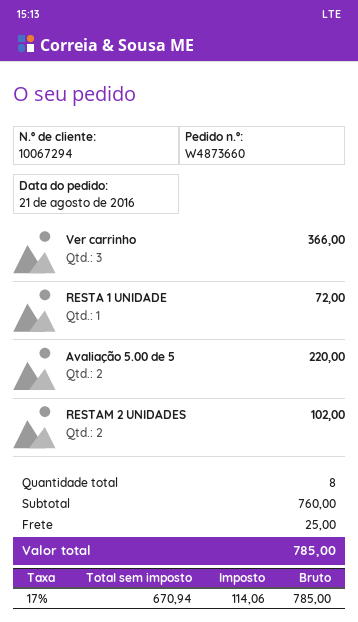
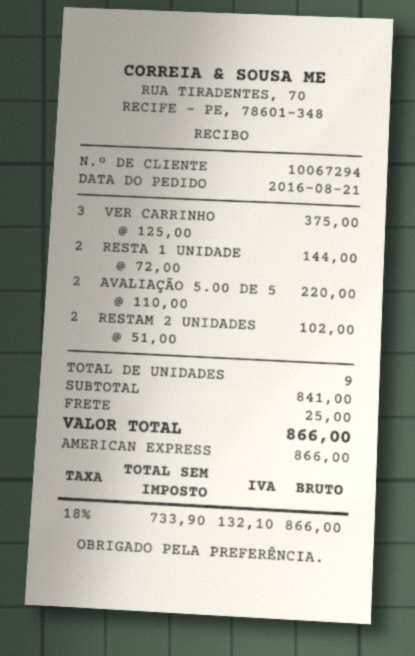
Ver carrinho: 3 for 366.00 -> 3 for 375.00
RESTA 1 UNIDADE: 1 for 72.00 -> 2 for 144.00
total quantity: 8 -> 9
subtotal: 760.00 -> 841.00
net: 670.94 -> 733.90
tax: 17% = 114.06 -> 18% = 132.10
total: 785.00 -> 866.00

